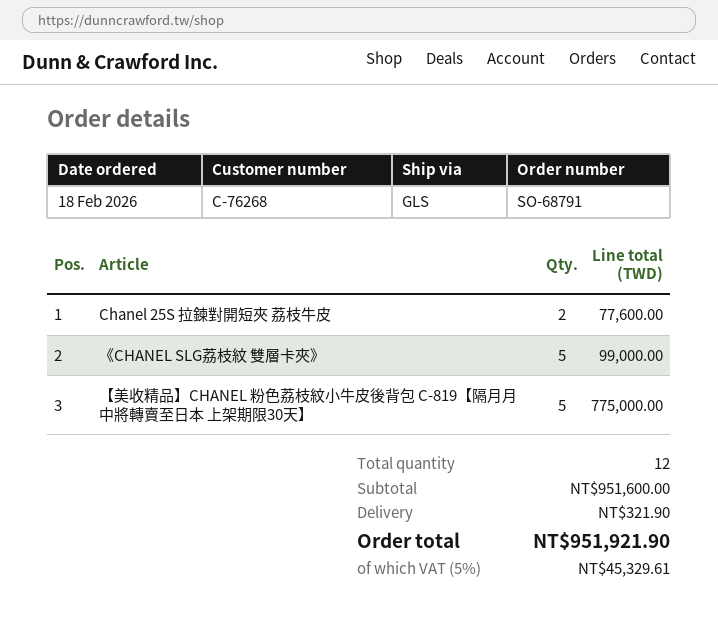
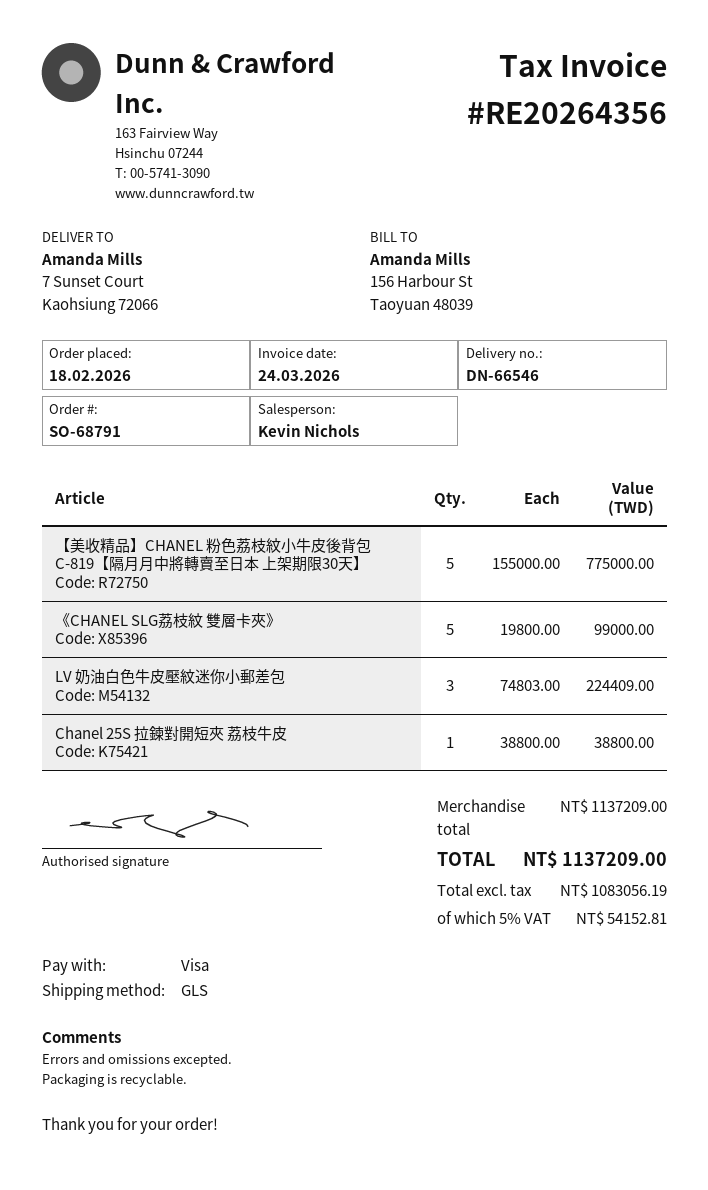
Chanel 25S 拉鍊對開短夾 荔枝牛皮: 2 for 77600.00 -> 1 for 38800.00
LV 奶油白色牛皮壓紋迷你小郵差包: none -> 3 for 224409.00
subtotal: 951600.00 -> 1137209.00
shipping: 321.90 -> none
tax: 5% = 45329.61 -> 5% = 54152.81
total: 951921.90 -> 1137209.00

